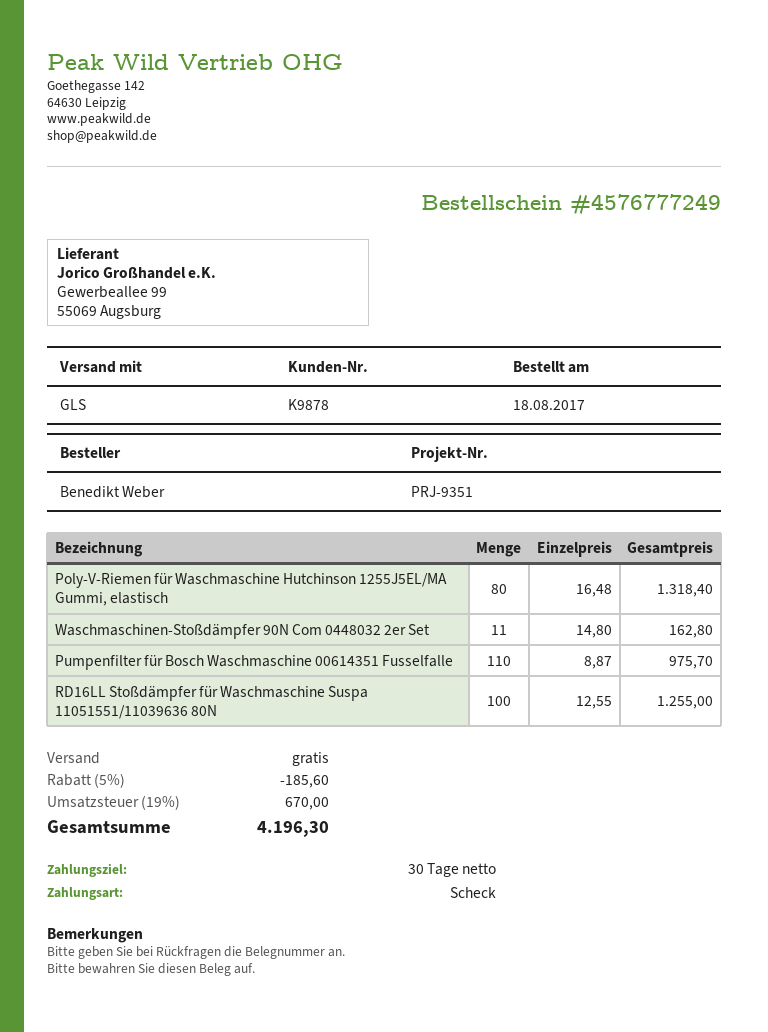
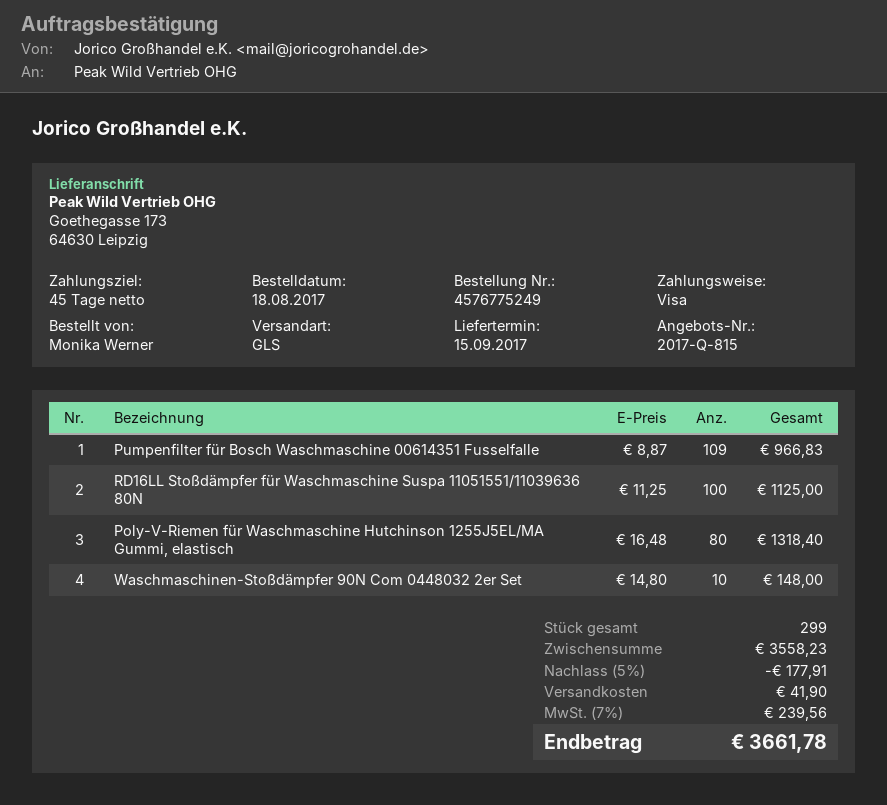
order number: 4576777249 -> 4576775249
payment terms: 30 days -> 45 days
ordered by: Benedikt Weber -> Monika Werner
payment method: cheque -> Visa
Waschmaschinen-Stoßdämpfer 90N Com 0448032 2er Set: 11 x 14.80 = 162.80 -> 10 x 14.80 = 148.00
Pumpenfilter für Bosch Waschmaschine 00614351 Fusselfalle: 110 x 8.87 = 975.70 -> 109 x 8.87 = 966.83
RD16LL Stoßdämpfer für Waschmaschine Suspa 11051551/11039636 80N: 100 x 12.55 = 1255.00 -> 100 x 11.25 = 1125.00
discount: 5% = 185.60 -> 5% = 177.91
shipping: 0.00 -> 41.90
tax: 19% = 670.00 -> 7% = 239.56
total: 4196.30 -> 3661.78

